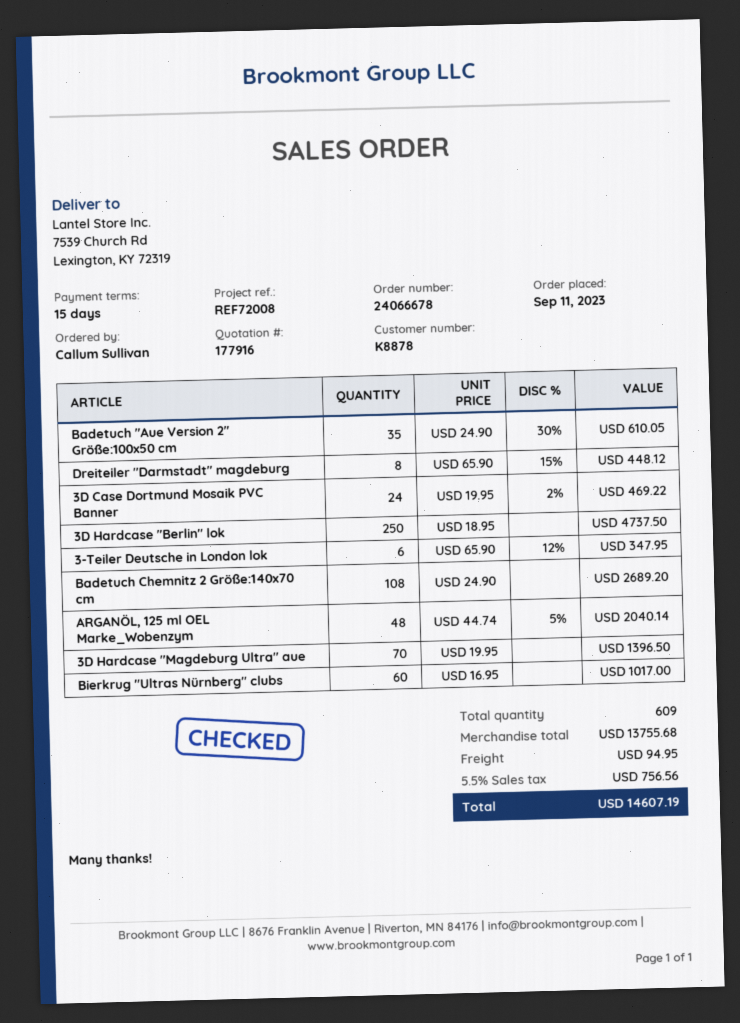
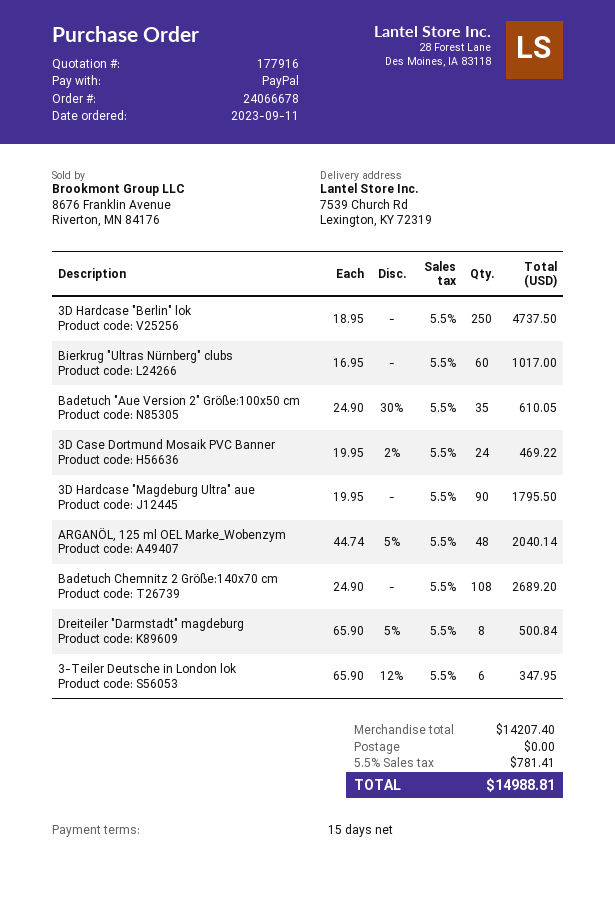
Dreiteiler "Darmstadt" magdeburg: 8 x 65.90 - 15% = 448.12 -> 8 x 65.90 - 5% = 500.84
3D Hardcase "Magdeburg Ultra" aue: 70 x 19.95 = 1396.50 -> 90 x 19.95 = 1795.50
subtotal: 13755.68 -> 14207.40
shipping: 94.95 -> 0.00
tax: 5.5% = 756.56 -> 5.5% = 781.41
total: 14607.19 -> 14988.81

